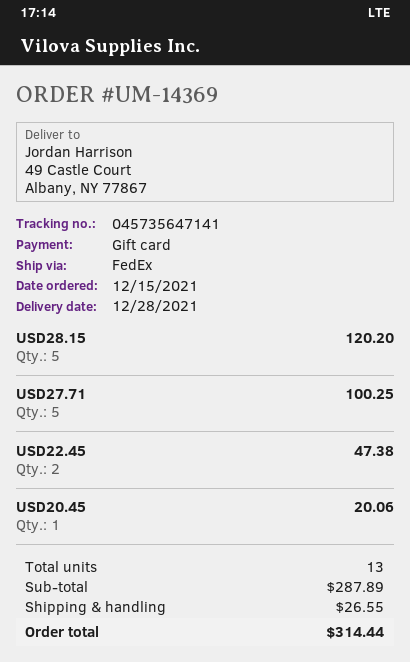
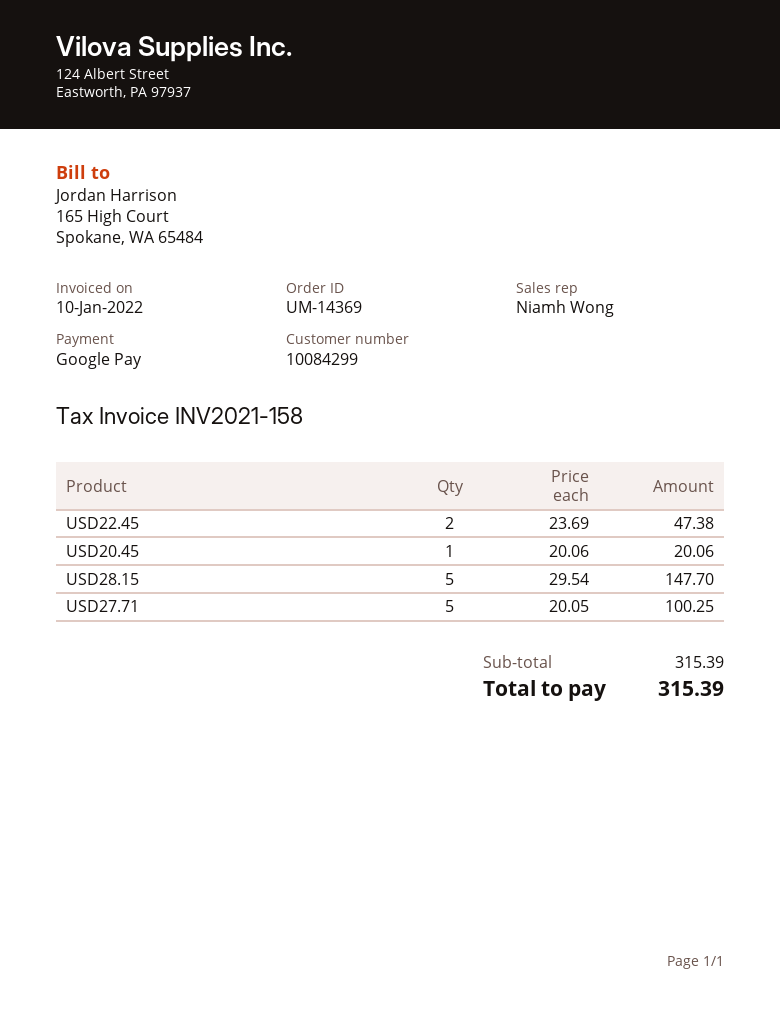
payment method: gift card -> Google Pay
USD28.15: 5 for 120.20 -> 5 for 147.70
subtotal: 287.89 -> 315.39
shipping: 26.55 -> none
total: 314.44 -> 315.39

